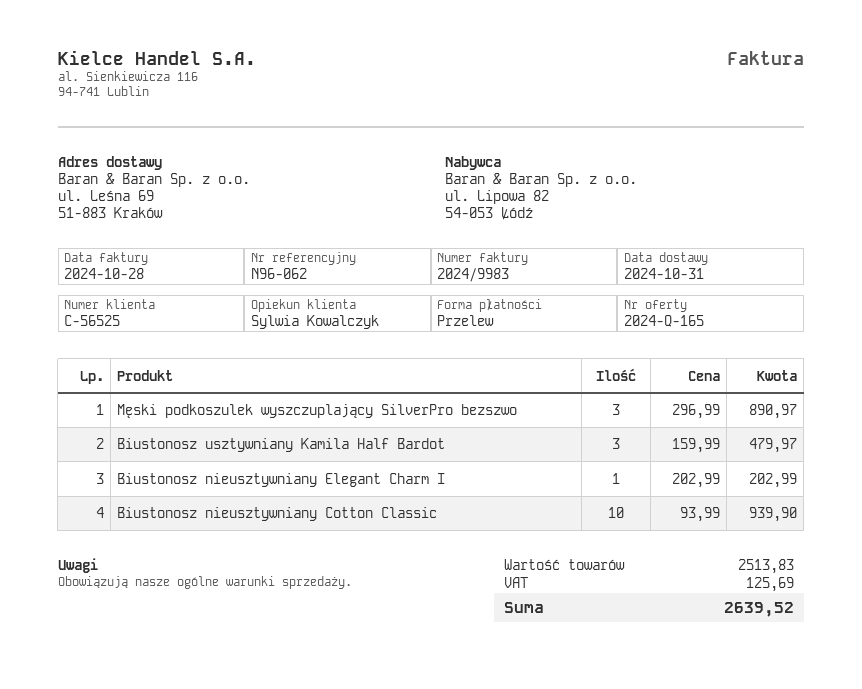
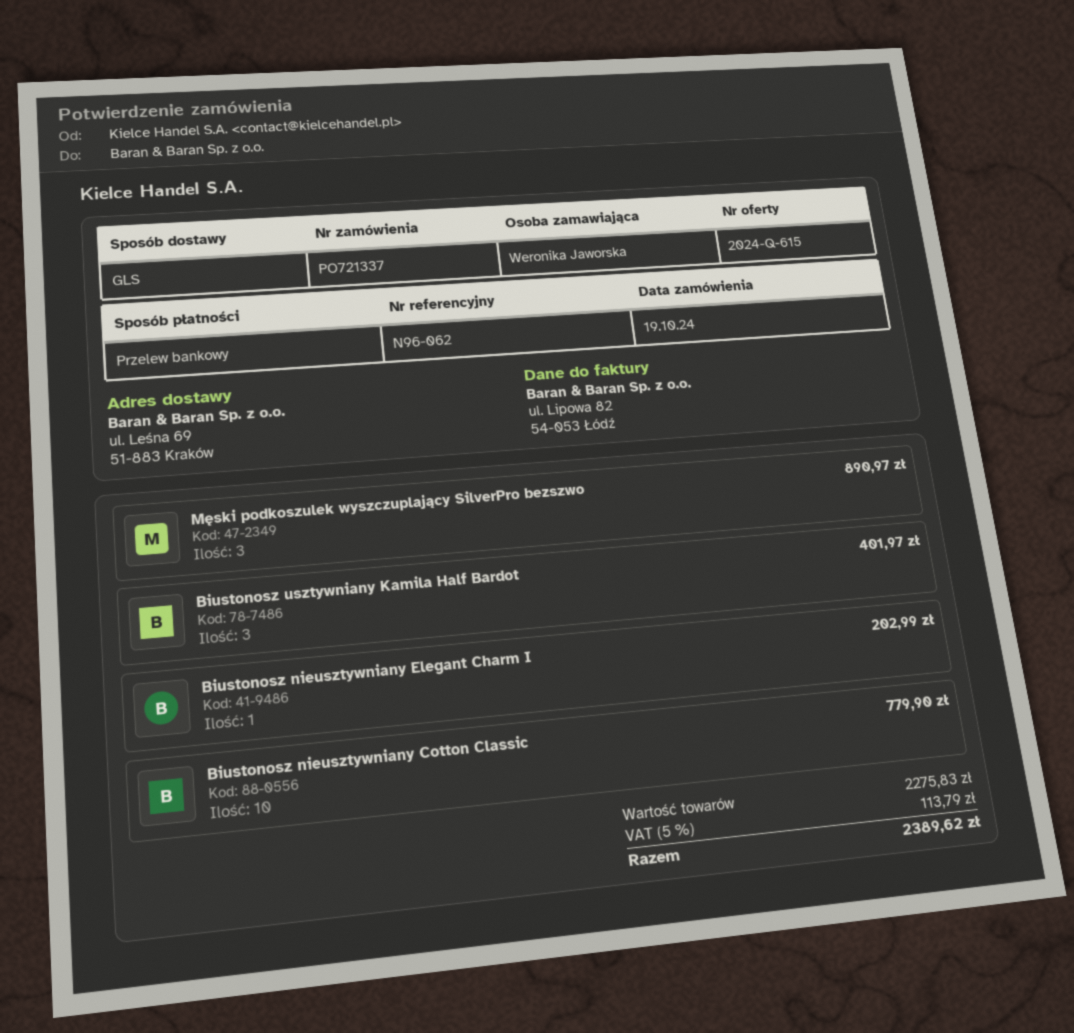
quote number: 2024-Q-165 -> 2024-Q-615
Biustonosz usztywniany Kamila Half Bardot: 3 for 479.97 -> 3 for 401.97
Biustonosz nieusztywniany Cotton Classic: 10 for 939.90 -> 10 for 779.90
subtotal: 2513.83 -> 2275.83
tax: 125.69 -> 113.79
total: 2639.52 -> 2389.62

